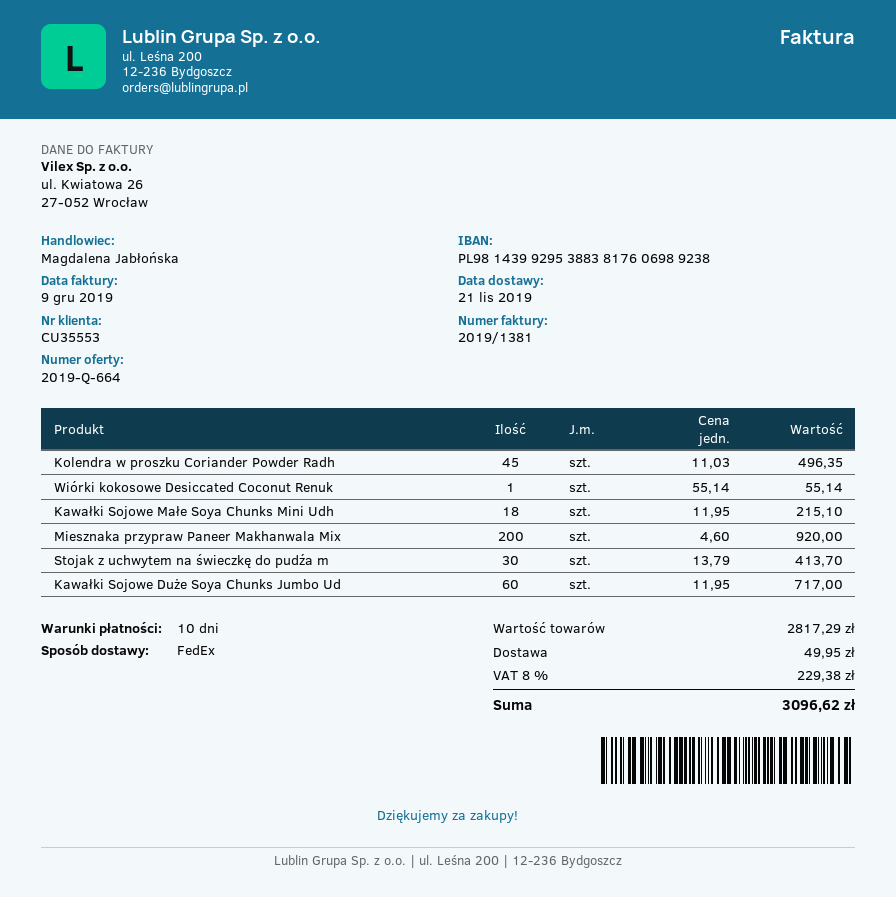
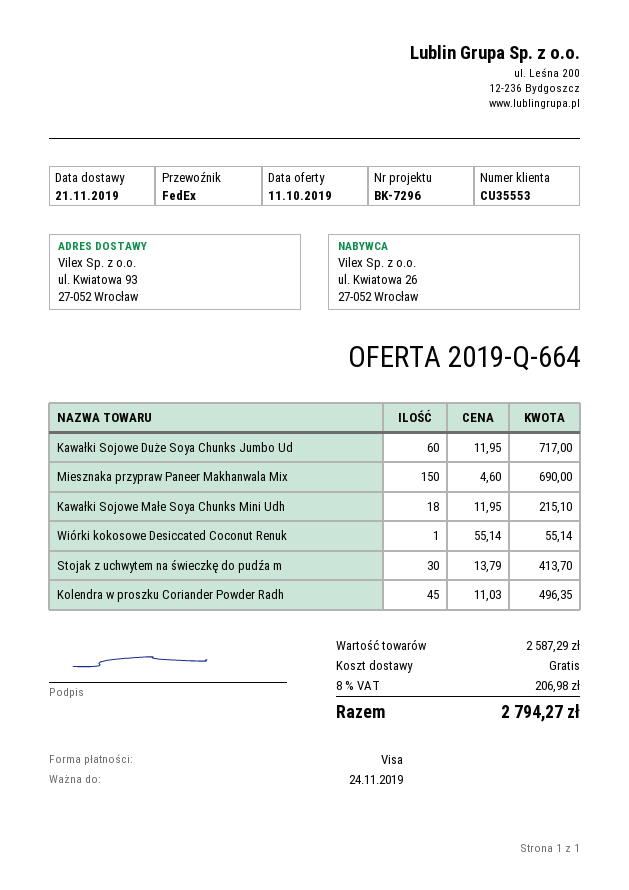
Miesznaka przypraw Paneer Makhanwala Mix: 200 x 4.60 = 920.00 -> 150 x 4.60 = 690.00
subtotal: 2817.29 -> 2587.29
shipping: 49.95 -> 0.00
tax: 8% = 229.38 -> 8% = 206.98
total: 3096.62 -> 2794.27

